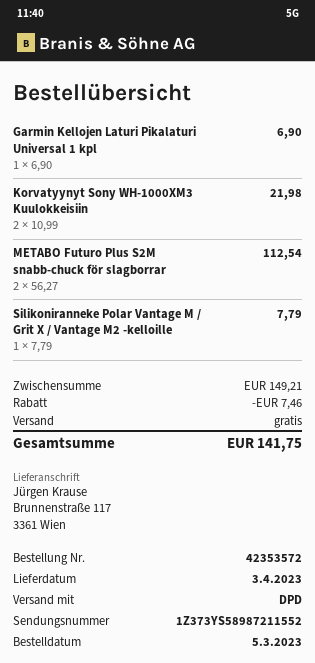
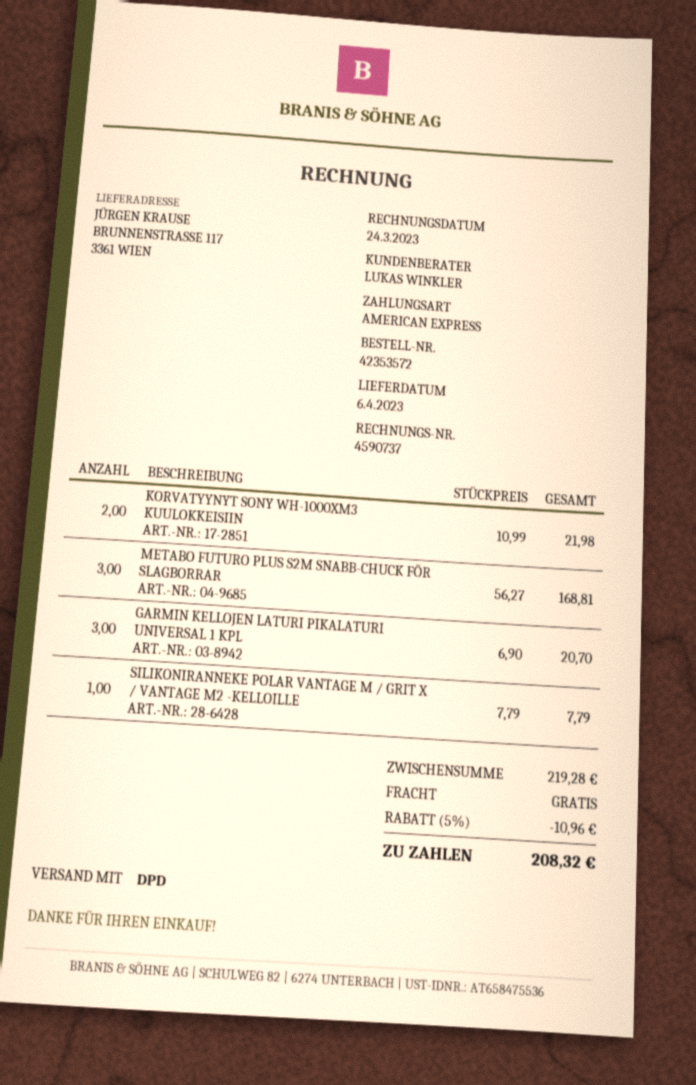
delivery date: 2023-04-03 -> 2023-04-06
Garmin Kellojen Laturi Pikalaturi Universal 1 kpl: 1 x 6.90 = 6.90 -> 3 x 6.90 = 20.70
METABO Futuro Plus S2M snabb-chuck för slagborrar: 2 x 56.27 = 112.54 -> 3 x 56.27 = 168.81
subtotal: 149.21 -> 219.28
discount: 7.46 -> 10.96
total: 141.75 -> 208.32

